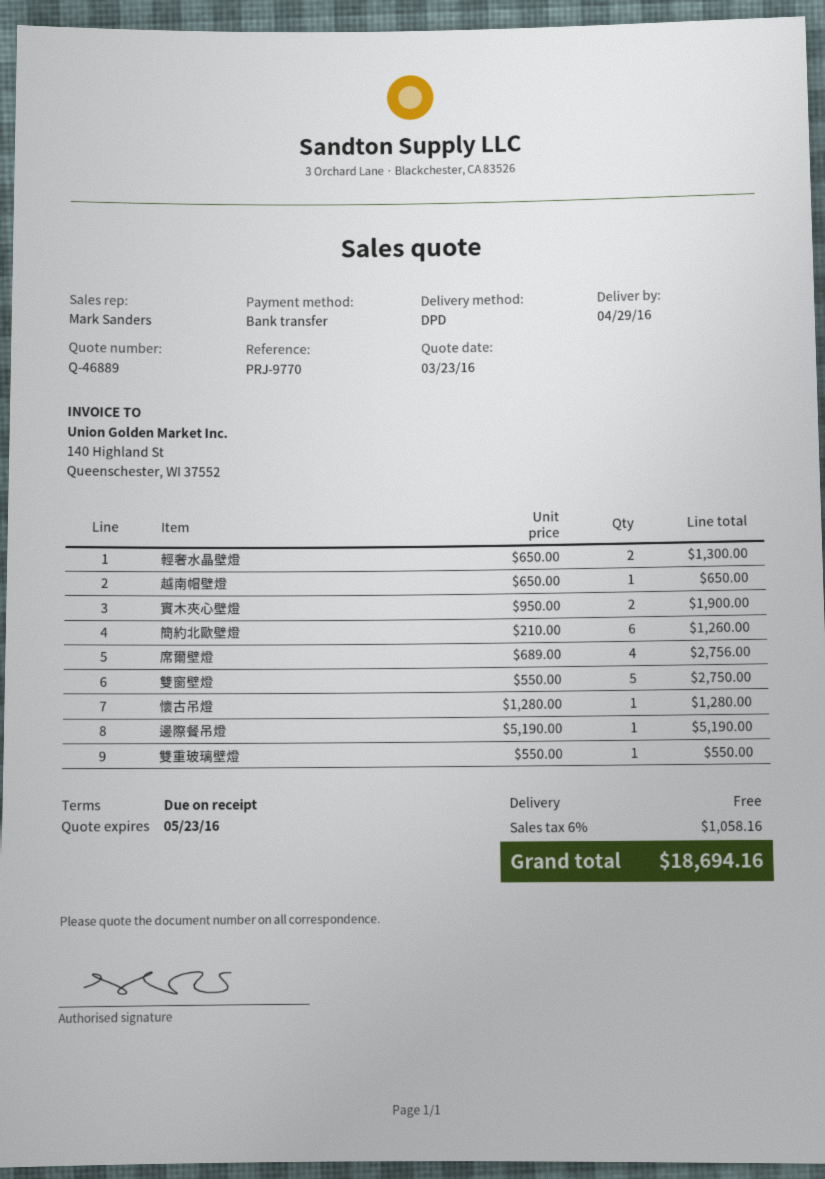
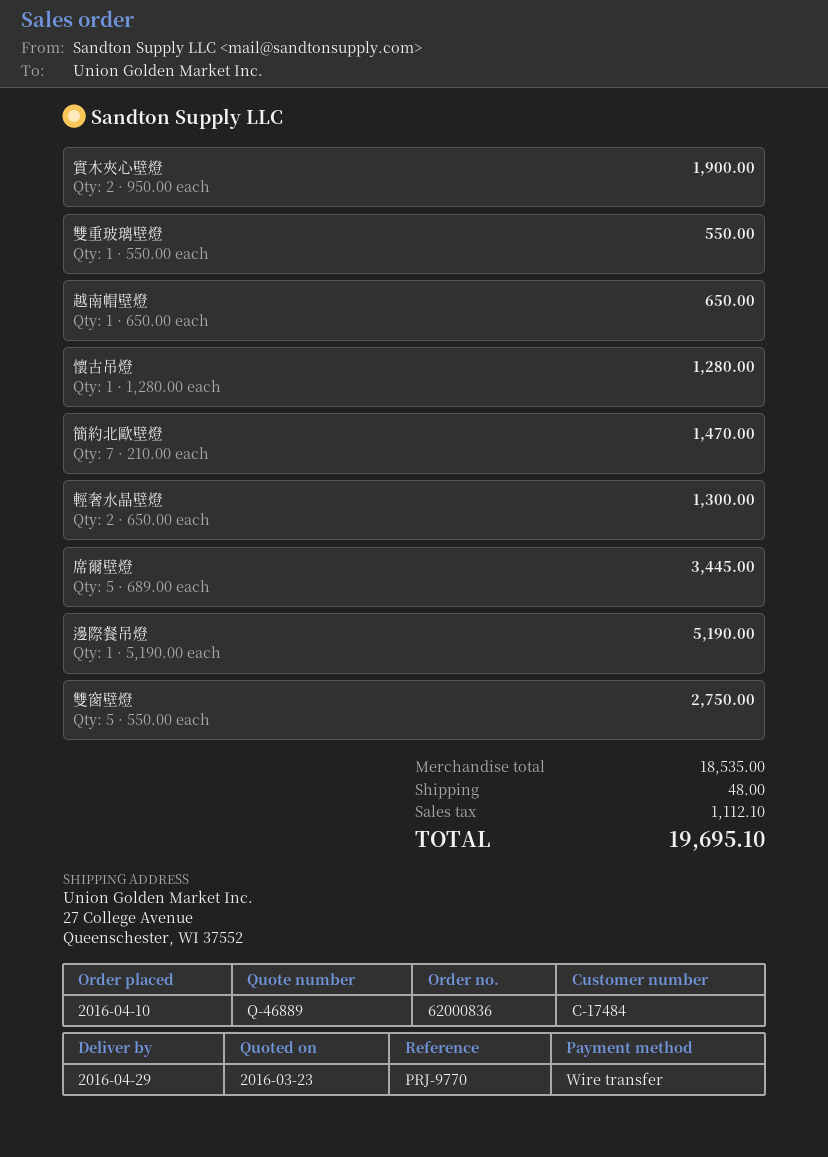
簡約北歐壁燈: 6 x 210.00 = 1260.00 -> 7 x 210.00 = 1470.00
席爾壁燈: 4 x 689.00 = 2756.00 -> 5 x 689.00 = 3445.00
shipping: 0.00 -> 48.00
tax: 1058.16 -> 1112.10
total: 18694.16 -> 19695.10

